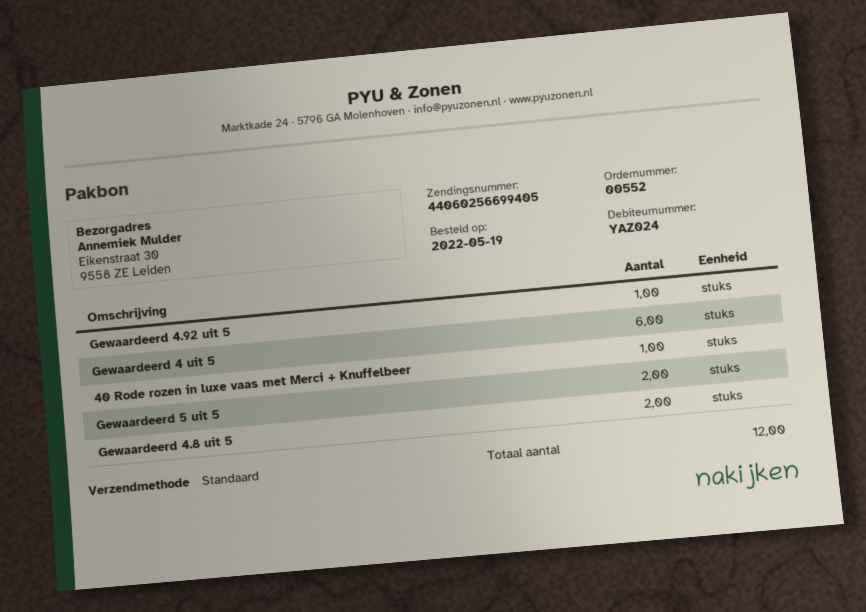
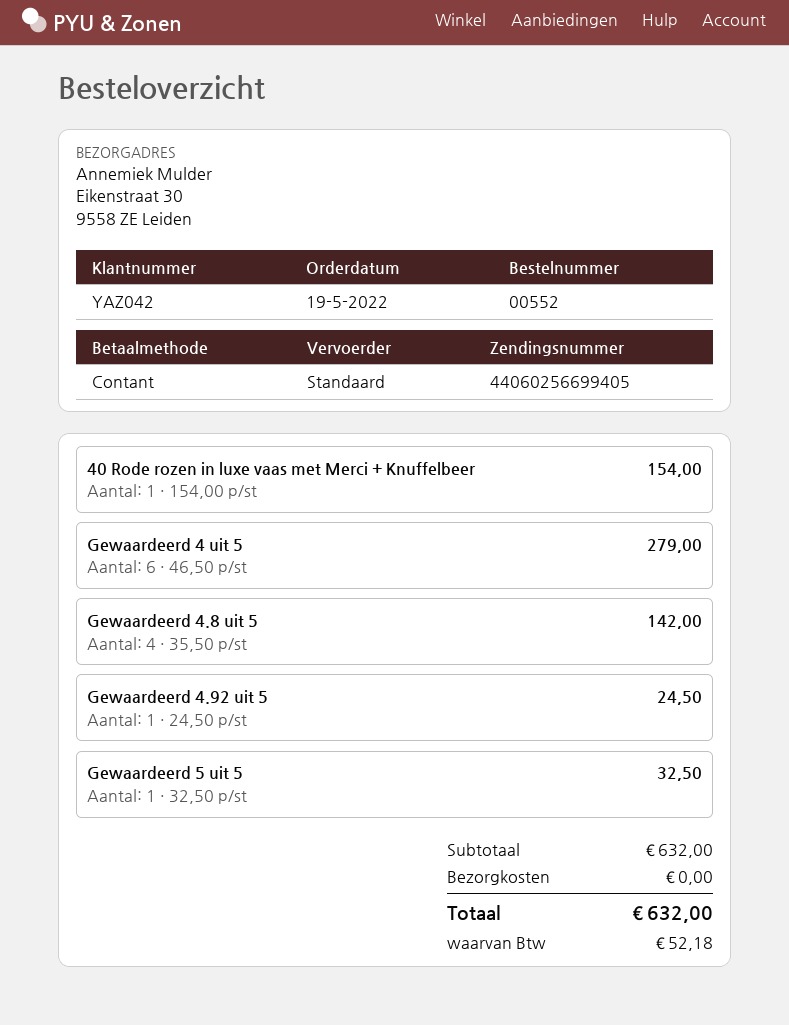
customer number: YAZ024 -> YAZ042
Gewaardeerd 5 uit 5: 2 -> 1
Gewaardeerd 4.8 uit 5: 2 -> 4

